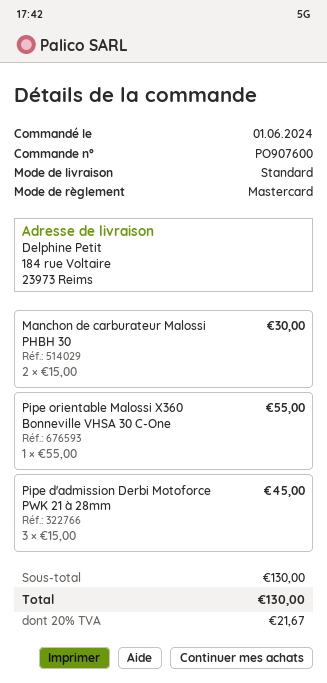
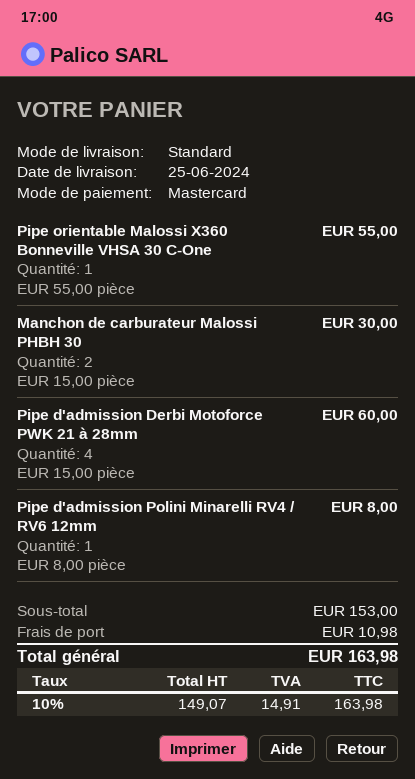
Pipe d'admission Derbi Motoforce PWK 21 à 28mm: 3 x 15.00 = 45.00 -> 4 x 15.00 = 60.00
Pipe d'admission Polini Minarelli RV4 / RV6 12mm: none -> 1 x 8.00 = 8.00
subtotal: 130.00 -> 153.00
shipping: none -> 10.98
tax: 20% = 21.67 -> 10% = 14.91
total: 130.00 -> 163.98

